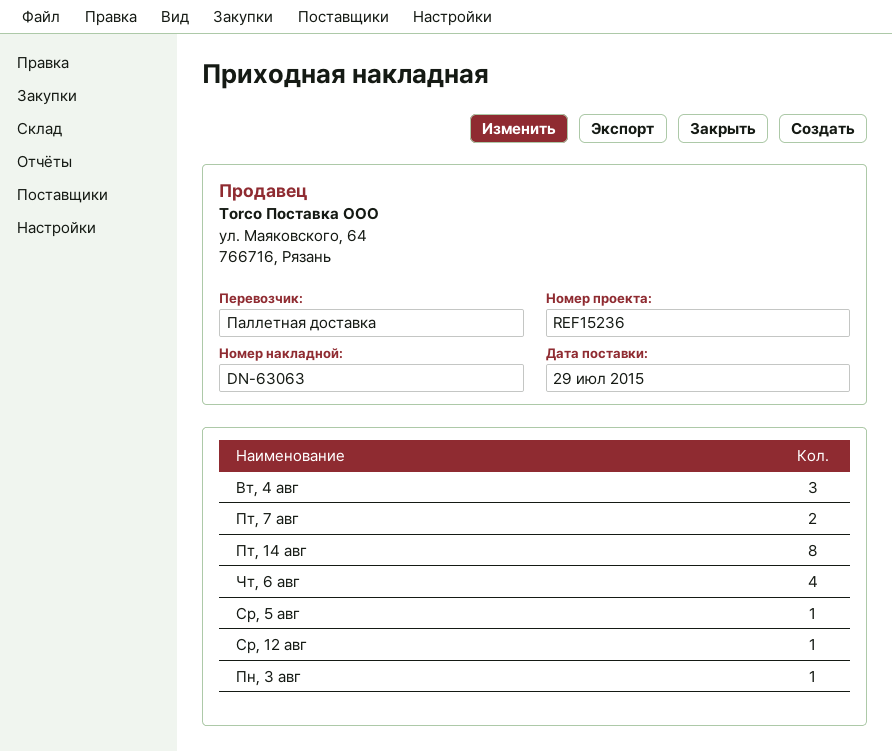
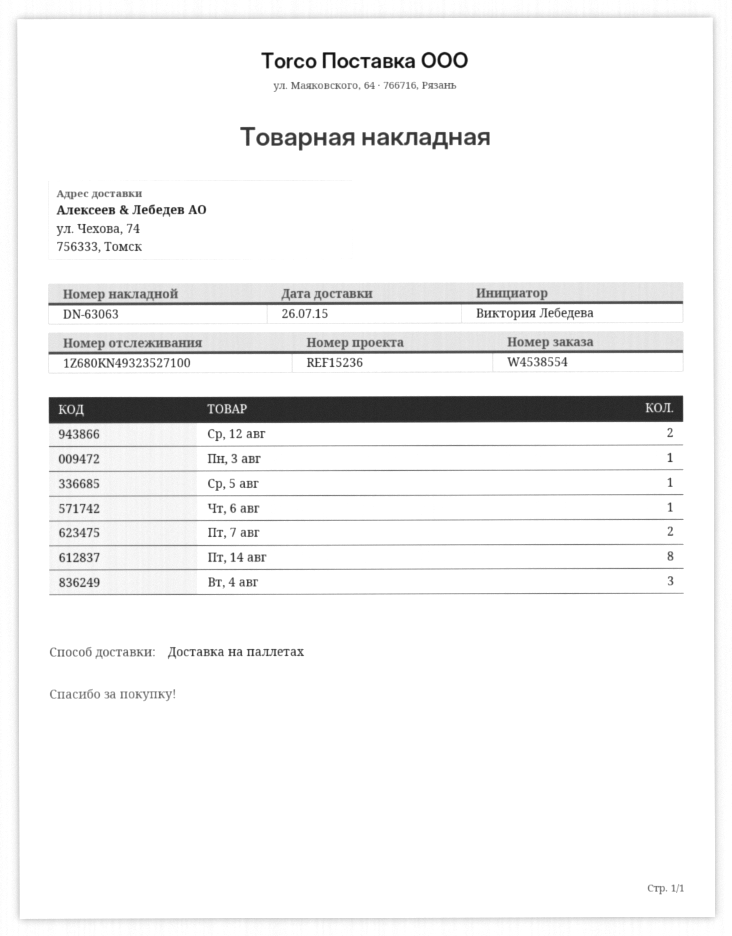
delivery date: 2015-07-29 -> 2015-07-26
Чт, 6 авг: 4 -> 1
Ср, 12 авг: 1 -> 2

